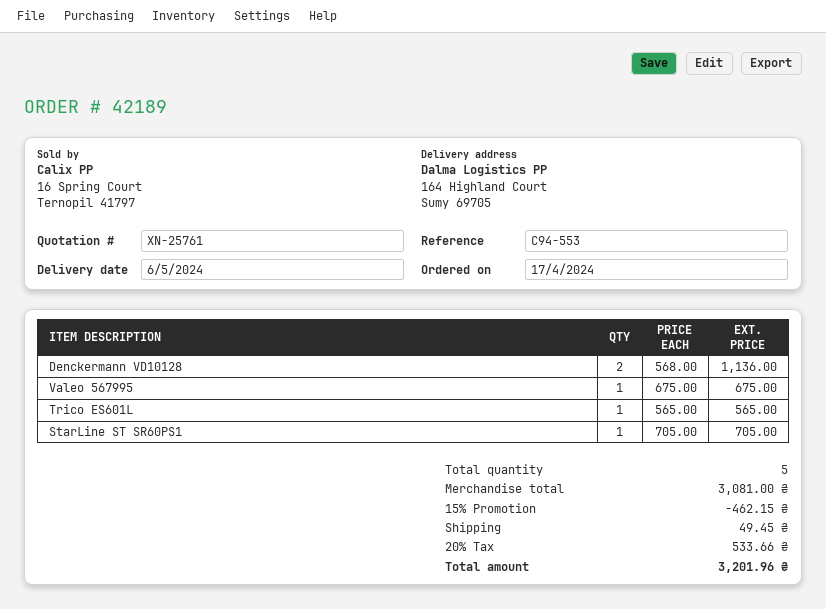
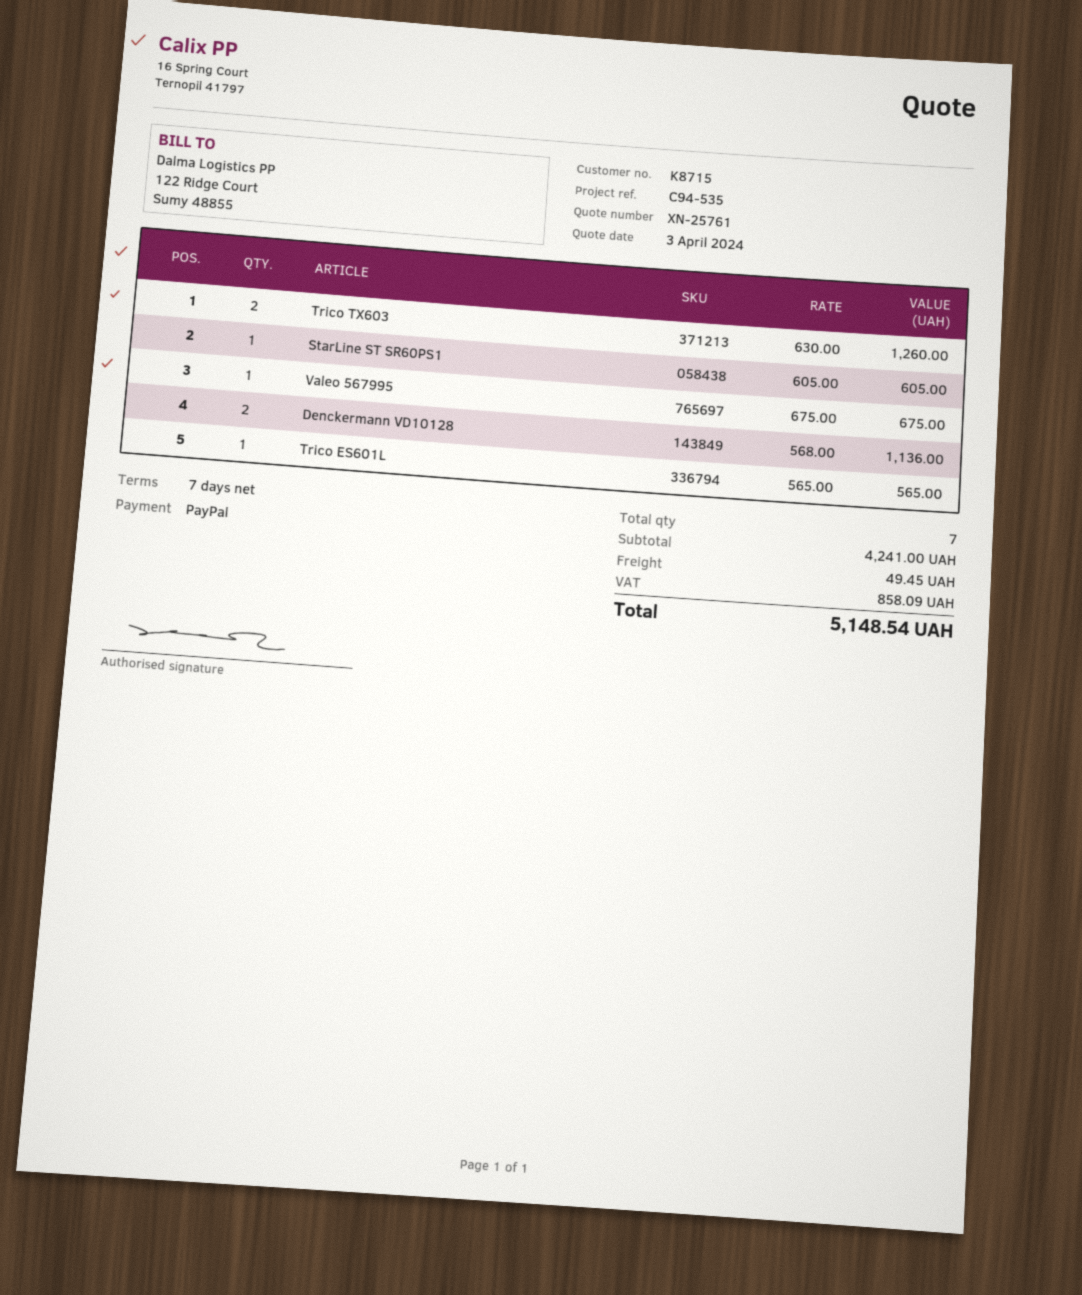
reference: C94-553 -> C94-535
StarLine ST SR60PS1: 1 x 705.00 = 705.00 -> 1 x 605.00 = 605.00
Trico TX603: none -> 2 x 630.00 = 1260.00
total quantity: 5 -> 7
subtotal: 3081.00 -> 4241.00
discount: 15% = 462.15 -> none
tax: 533.66 -> 858.09
total: 3201.96 -> 5148.54

